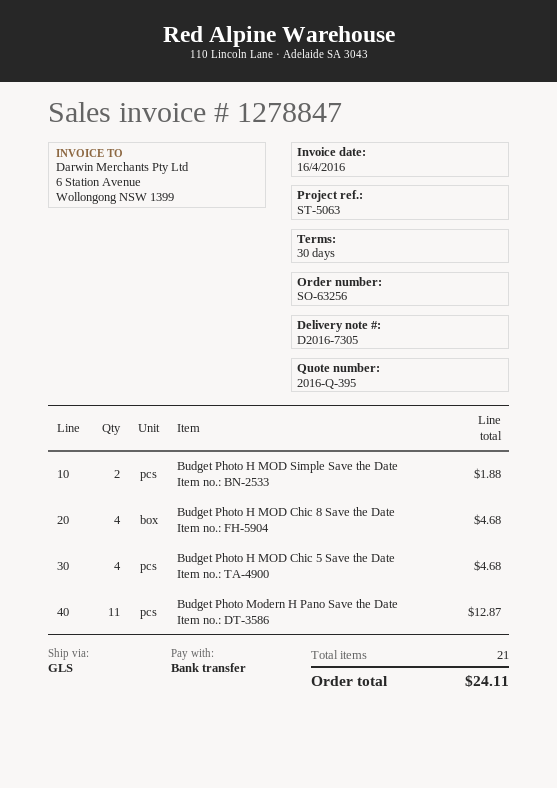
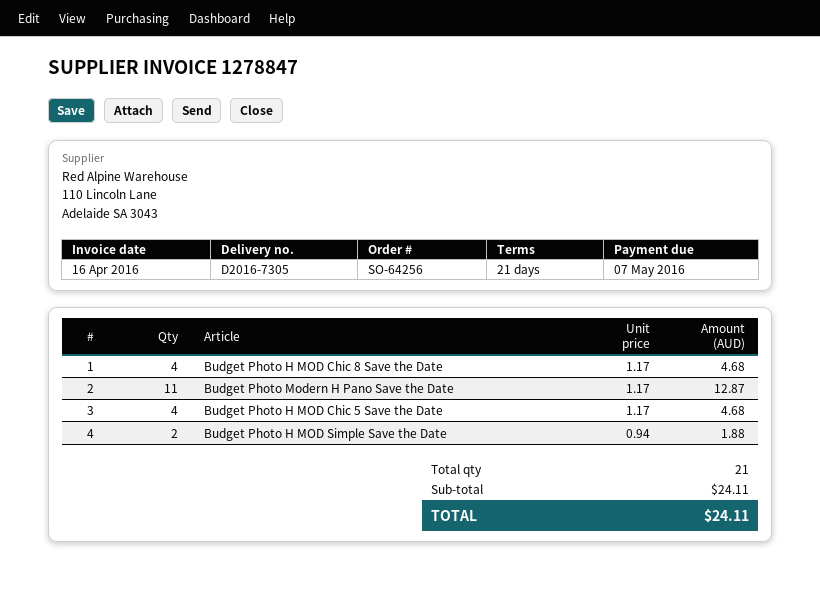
order number: SO-63256 -> SO-64256
payment terms: 30 days -> 21 days

